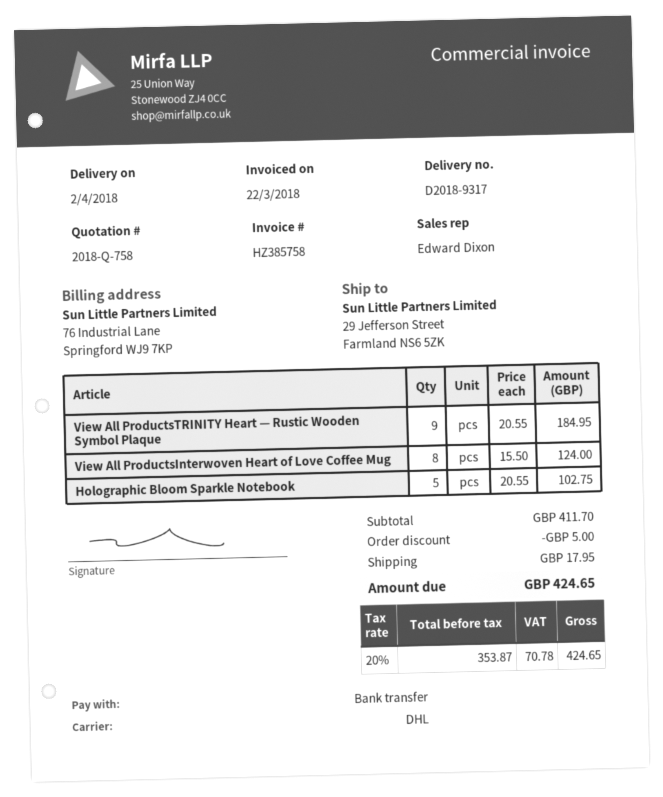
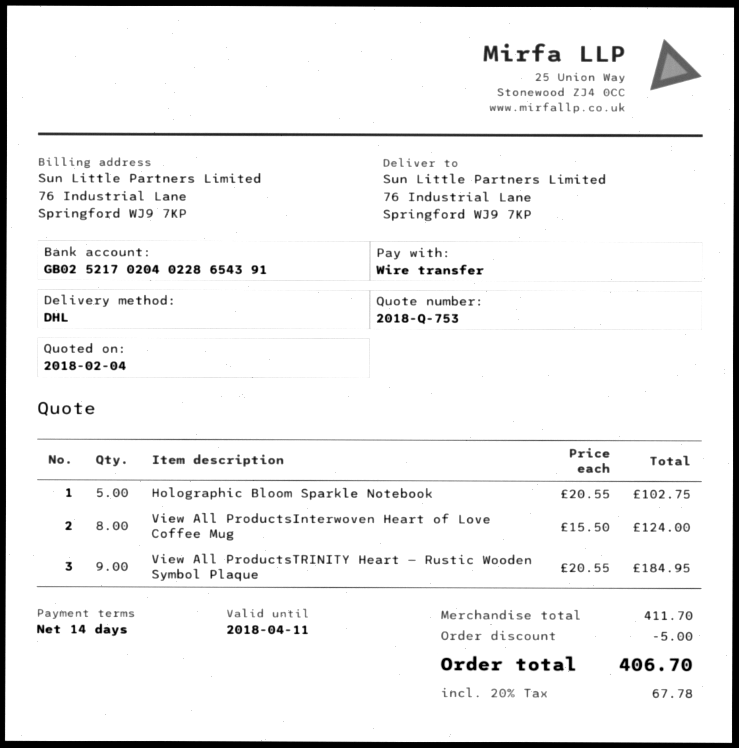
quote number: 2018-Q-758 -> 2018-Q-753
ship to: 29 Jefferson Street, Farmland NS6 5ZK -> 76 Industrial Lane, Springford WJ9 7KP
shipping: 17.95 -> none
tax: 20% = 70.78 -> 20% = 67.78
total: 424.65 -> 406.70

